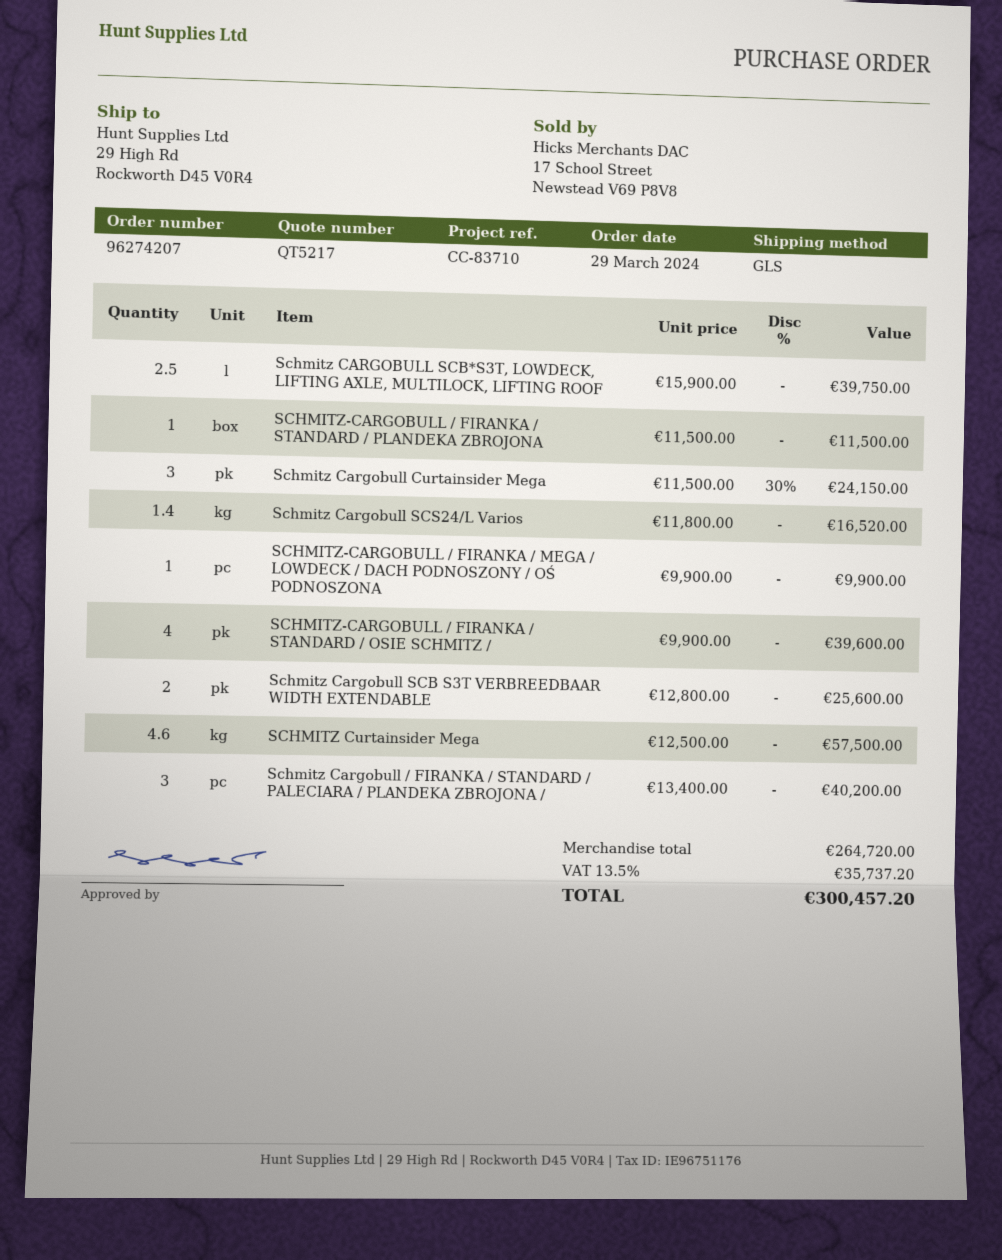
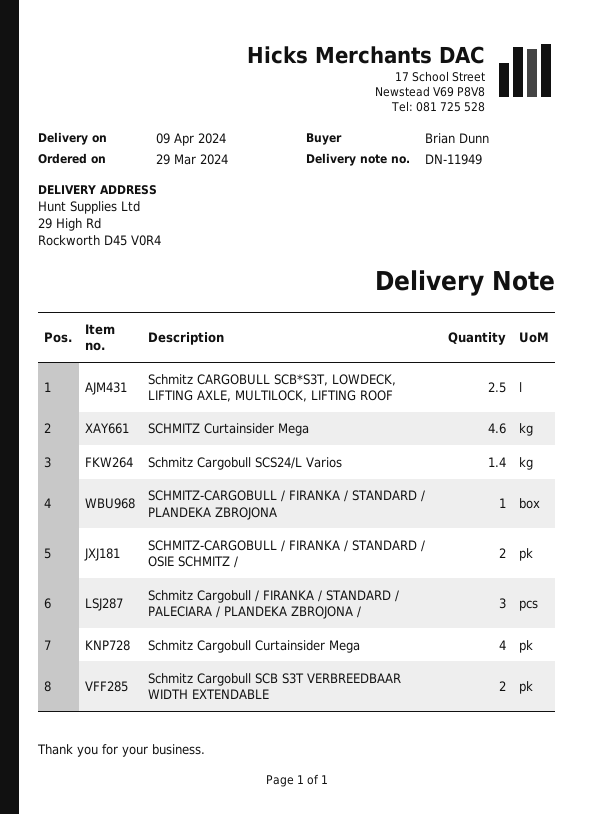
Schmitz Cargobull Curtainsider Mega: 3 -> 4
SCHMITZ-CARGOBULL / FIRANKA / MEGA / LOWDECK / DACH PODNOSZONY / OŚ PODNOSZONA: 1 -> none
SCHMITZ-CARGOBULL / FIRANKA / STANDARD / OSIE SCHMITZ /: 4 -> 2

